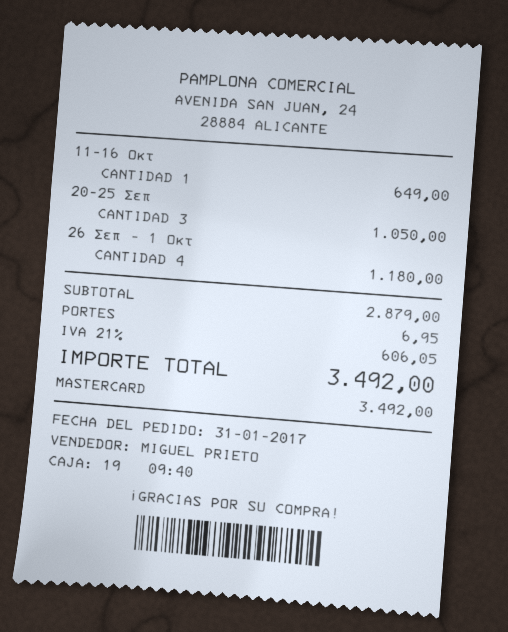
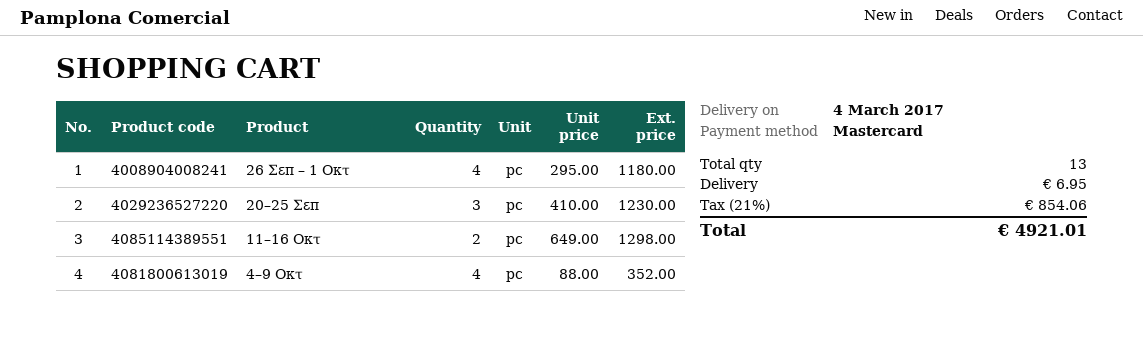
11–16 Οκτ: 1 for 649.00 -> 2 for 1298.00
20–25 Σεπ: 3 for 1050.00 -> 3 for 1230.00
4–9 Οκτ: none -> 4 for 352.00
tax: 21% = 606.05 -> 21% = 854.06
total: 3492.00 -> 4921.01

